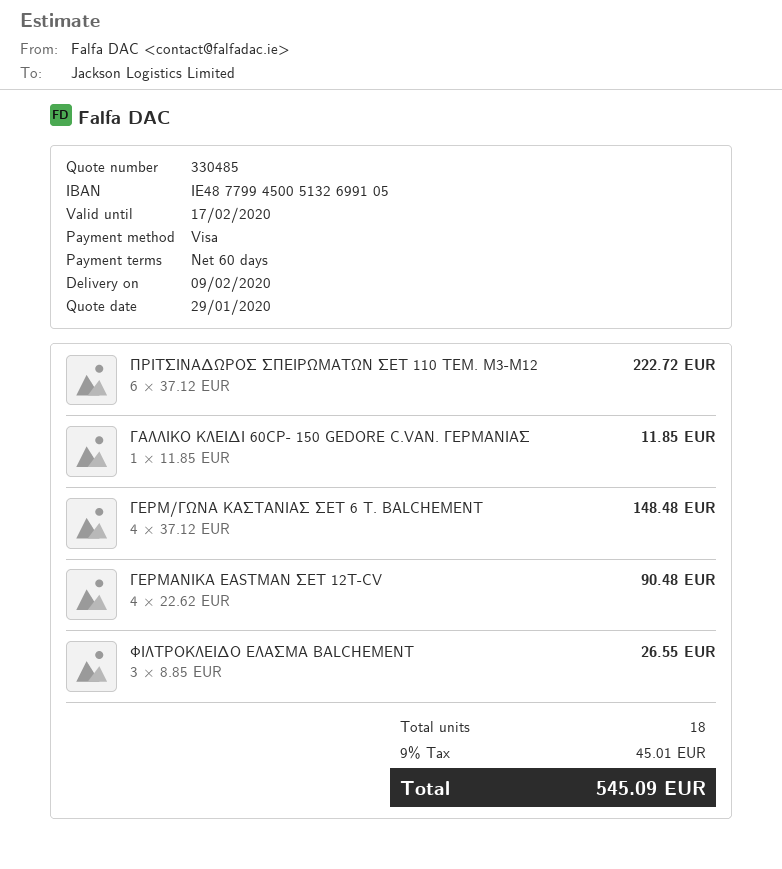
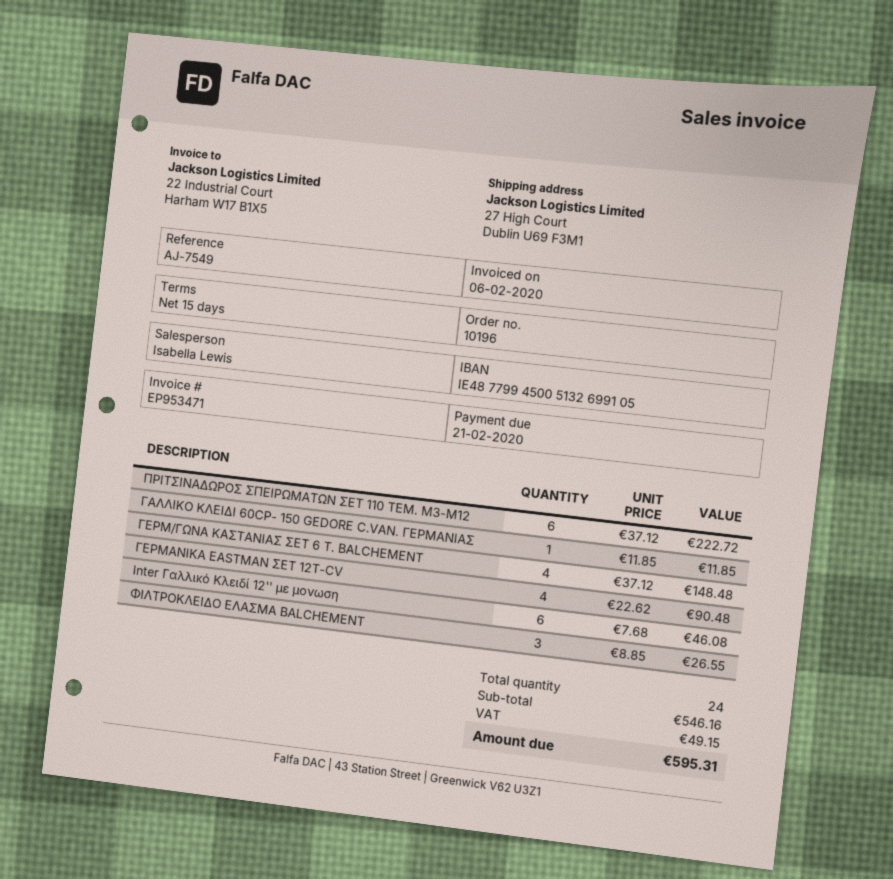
payment terms: 60 days -> 15 days
Inter Γαλλικό Κλειδί 12'' με μονωση: none -> 6 x 7.68 = 46.08
total quantity: 18 -> 24
tax: 45.01 -> 49.15
total: 545.09 -> 595.31

